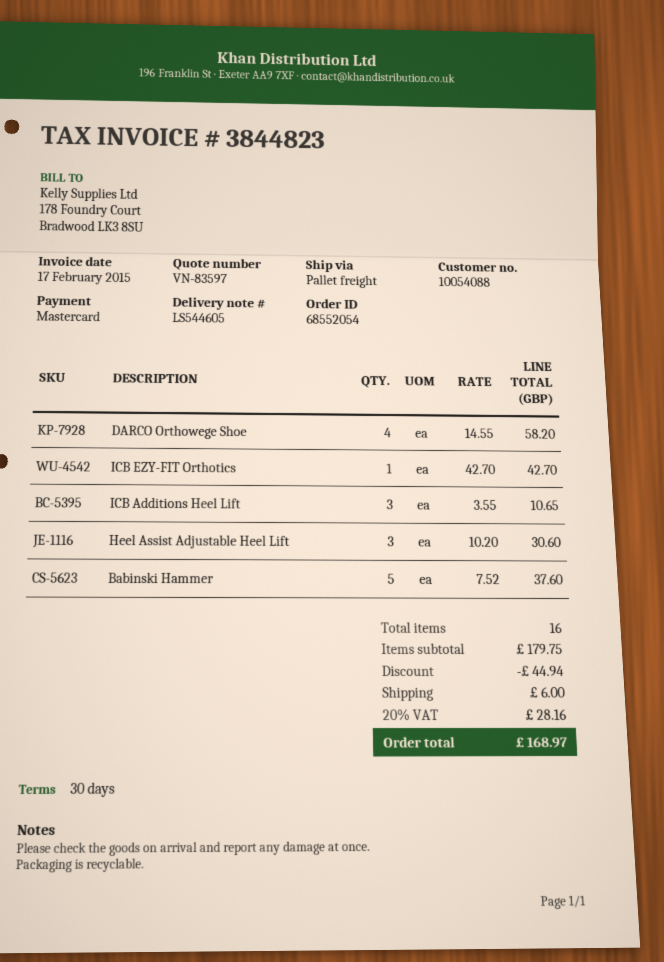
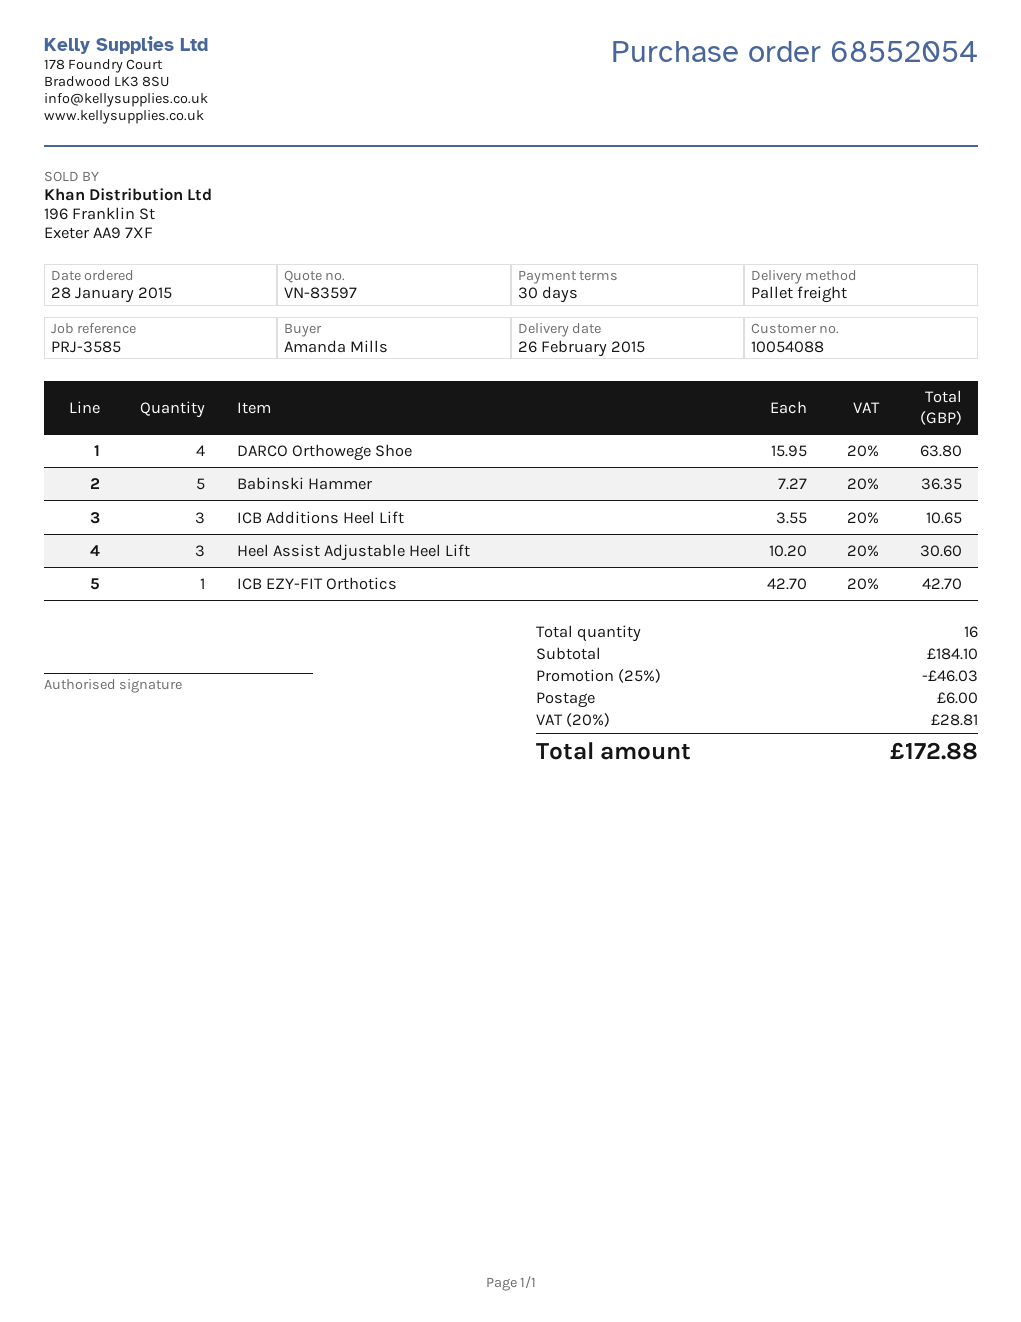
DARCO Orthowege Shoe: 4 x 14.55 = 58.20 -> 4 x 15.95 = 63.80
Babinski Hammer: 5 x 7.52 = 37.60 -> 5 x 7.27 = 36.35
subtotal: 179.75 -> 184.10
discount: 44.94 -> 46.03
tax: 20% = 28.16 -> 20% = 28.81
total: 168.97 -> 172.88

